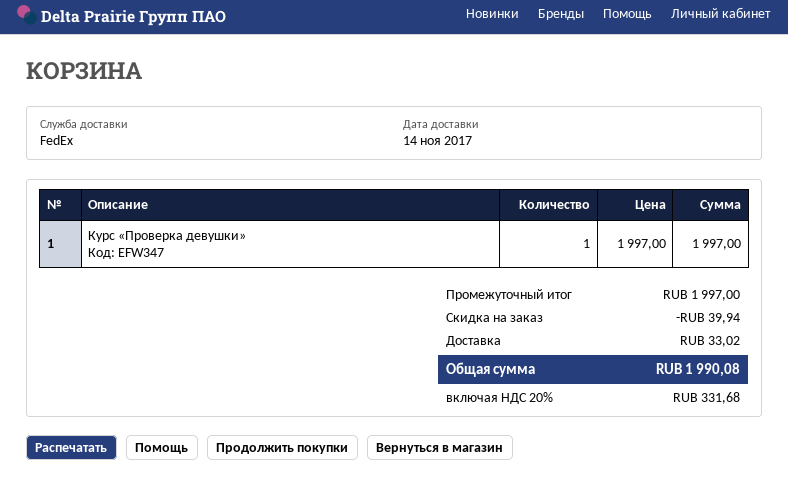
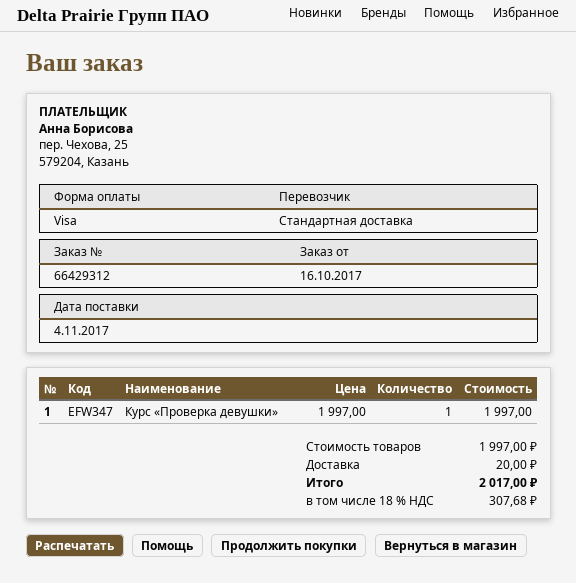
delivery date: 2017-11-14 -> 2017-11-04
shipping method: FedEx -> standard
discount: 39.94 -> none
shipping: 33.02 -> 20.00
tax: 20% = 331.68 -> 18% = 307.68
total: 1990.08 -> 2017.00

